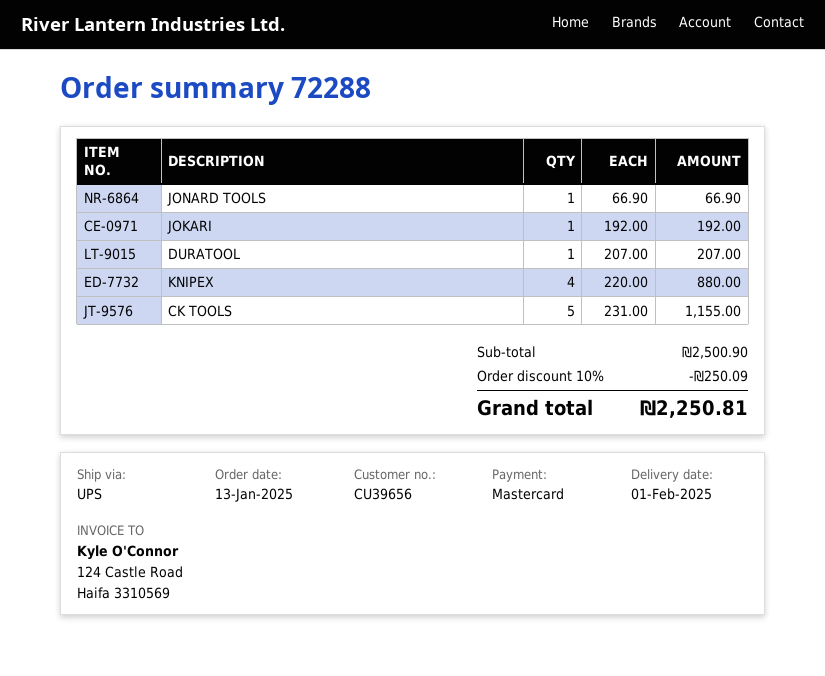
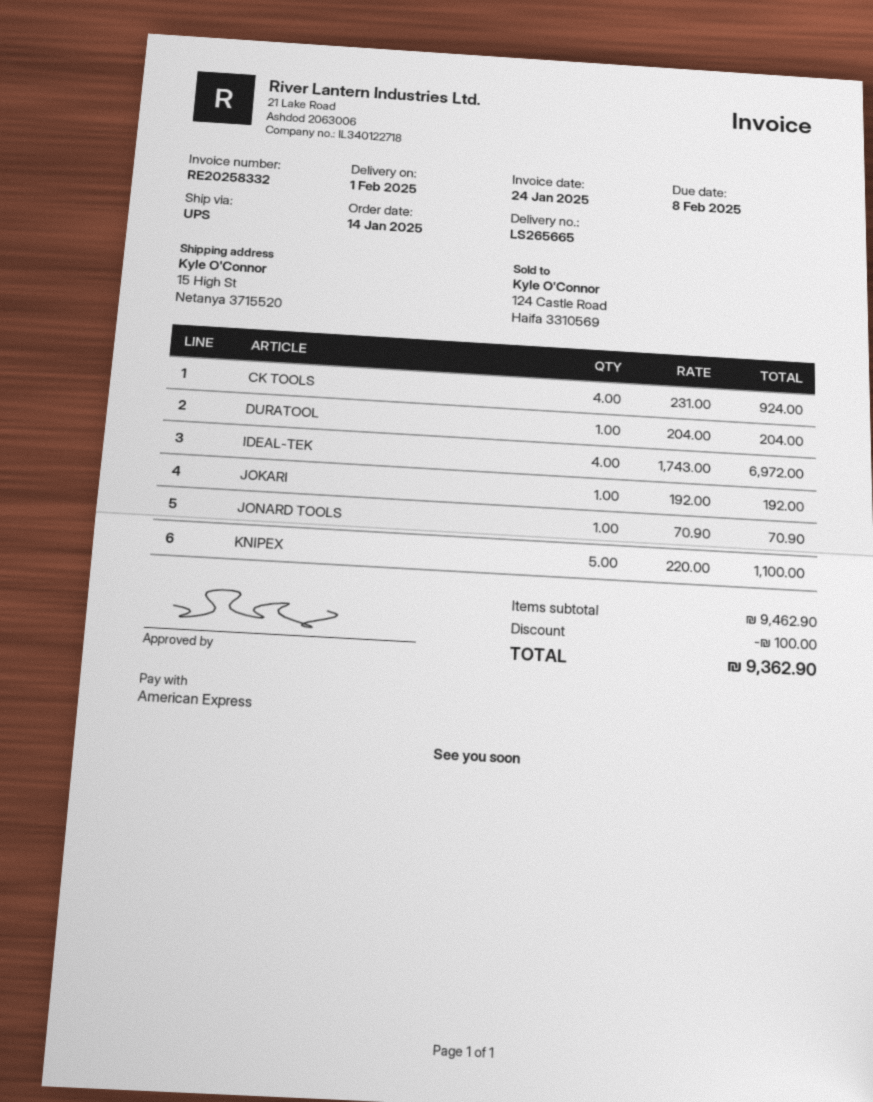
order date: 2025-01-13 -> 2025-01-14
payment method: Mastercard -> American Express
JONARD TOOLS: 1 x 66.90 = 66.90 -> 1 x 70.90 = 70.90
DURATOOL: 1 x 207.00 = 207.00 -> 1 x 204.00 = 204.00
KNIPEX: 4 x 220.00 = 880.00 -> 5 x 220.00 = 1100.00
CK TOOLS: 5 x 231.00 = 1155.00 -> 4 x 231.00 = 924.00
IDEAL-TEK: none -> 4 x 1743.00 = 6972.00
subtotal: 2500.90 -> 9462.90
discount: 250.09 -> 100.00
total: 2250.81 -> 9362.90

